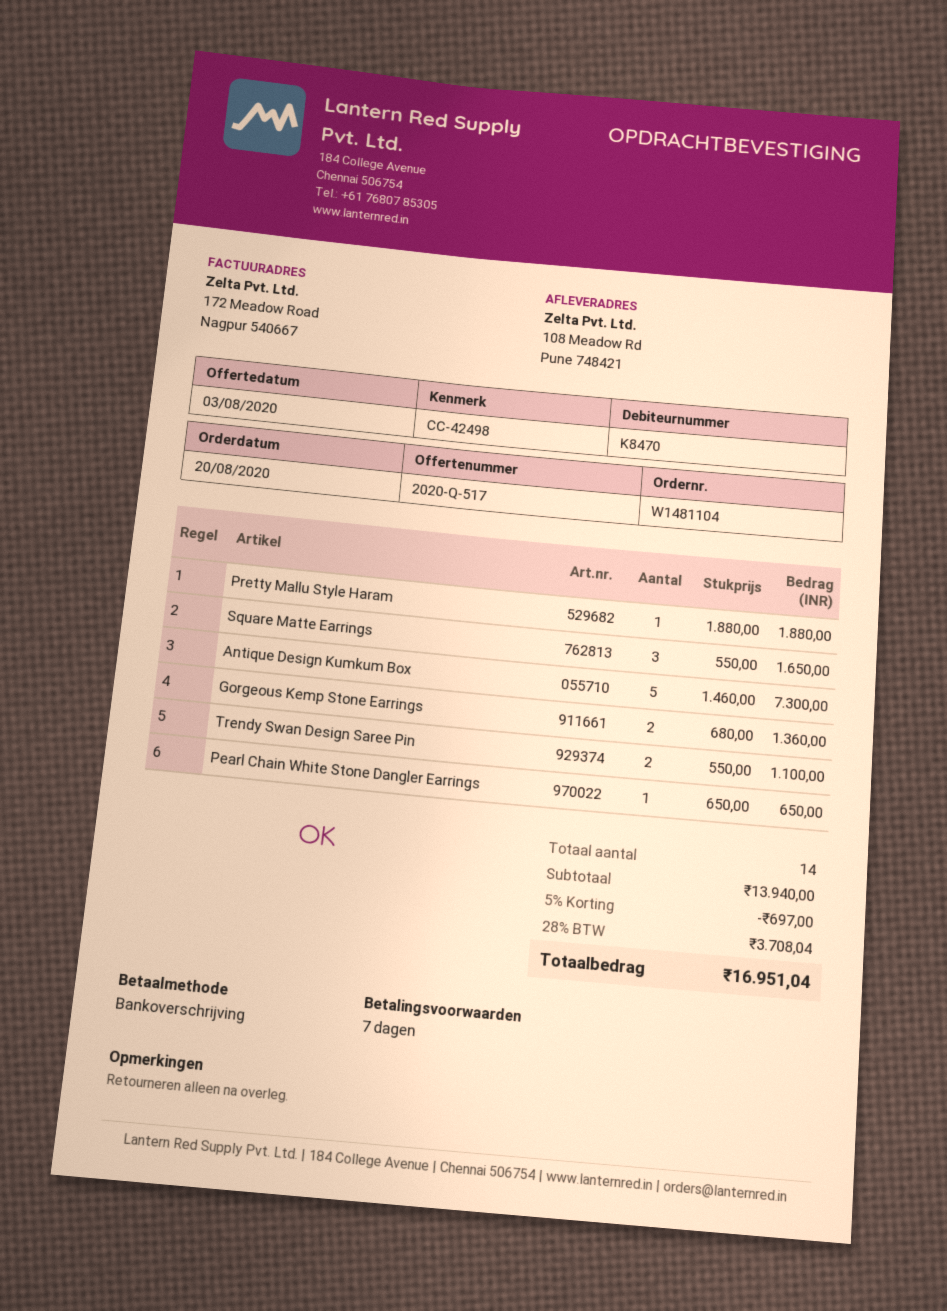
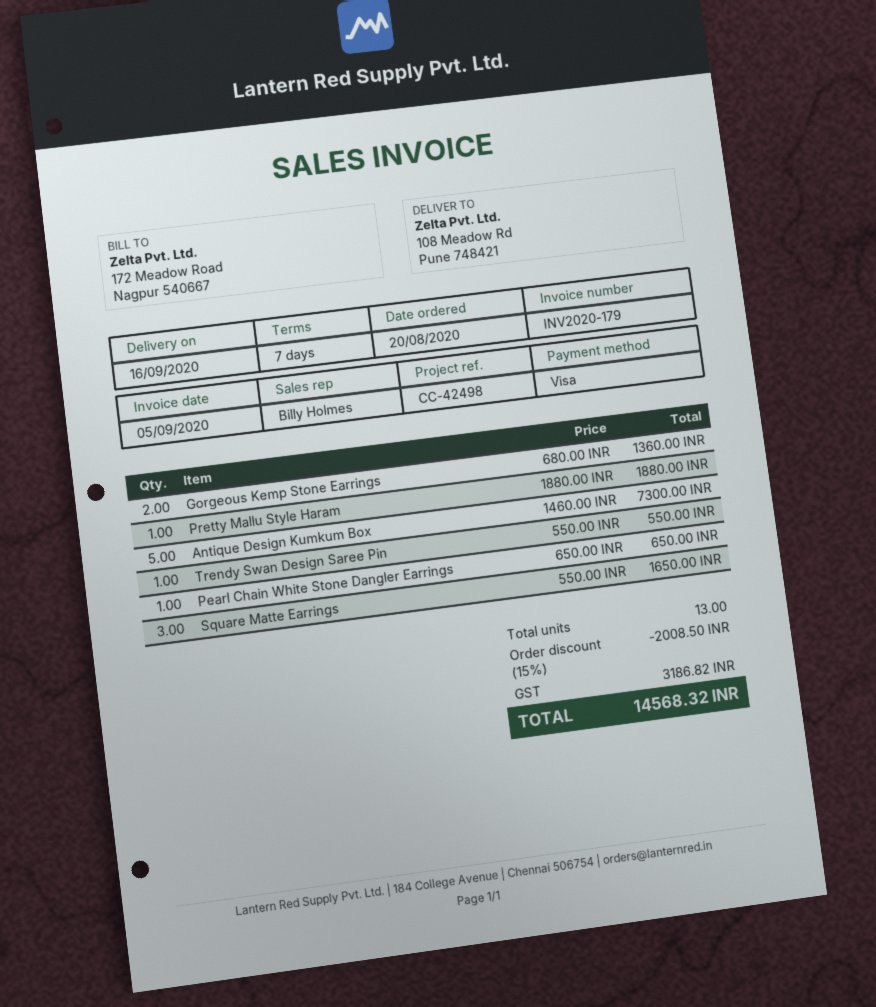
payment method: bank transfer -> Visa
Trendy Swan Design Saree Pin: 2 x 550.00 = 1100.00 -> 1 x 550.00 = 550.00
total quantity: 14 -> 13
discount: 5% = 697.00 -> 15% = 2008.50
tax: 3708.04 -> 3186.82
total: 16951.04 -> 14568.32

